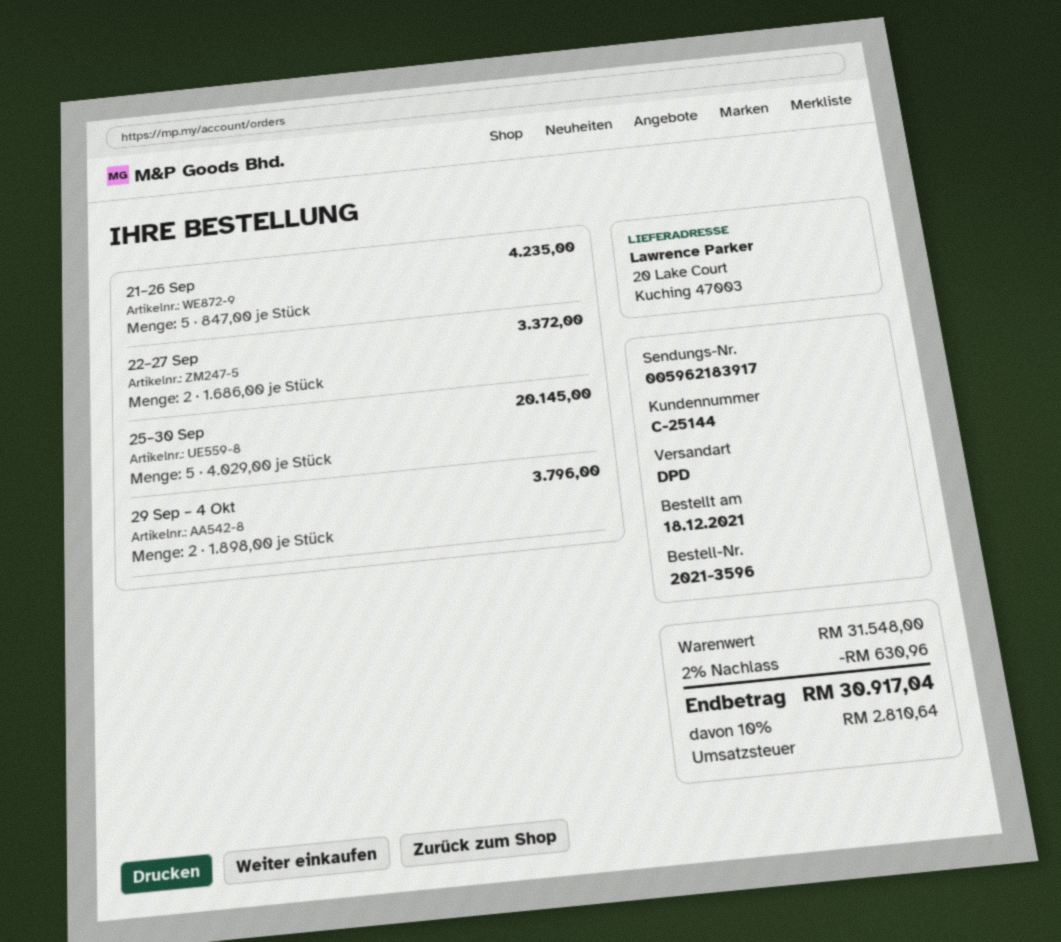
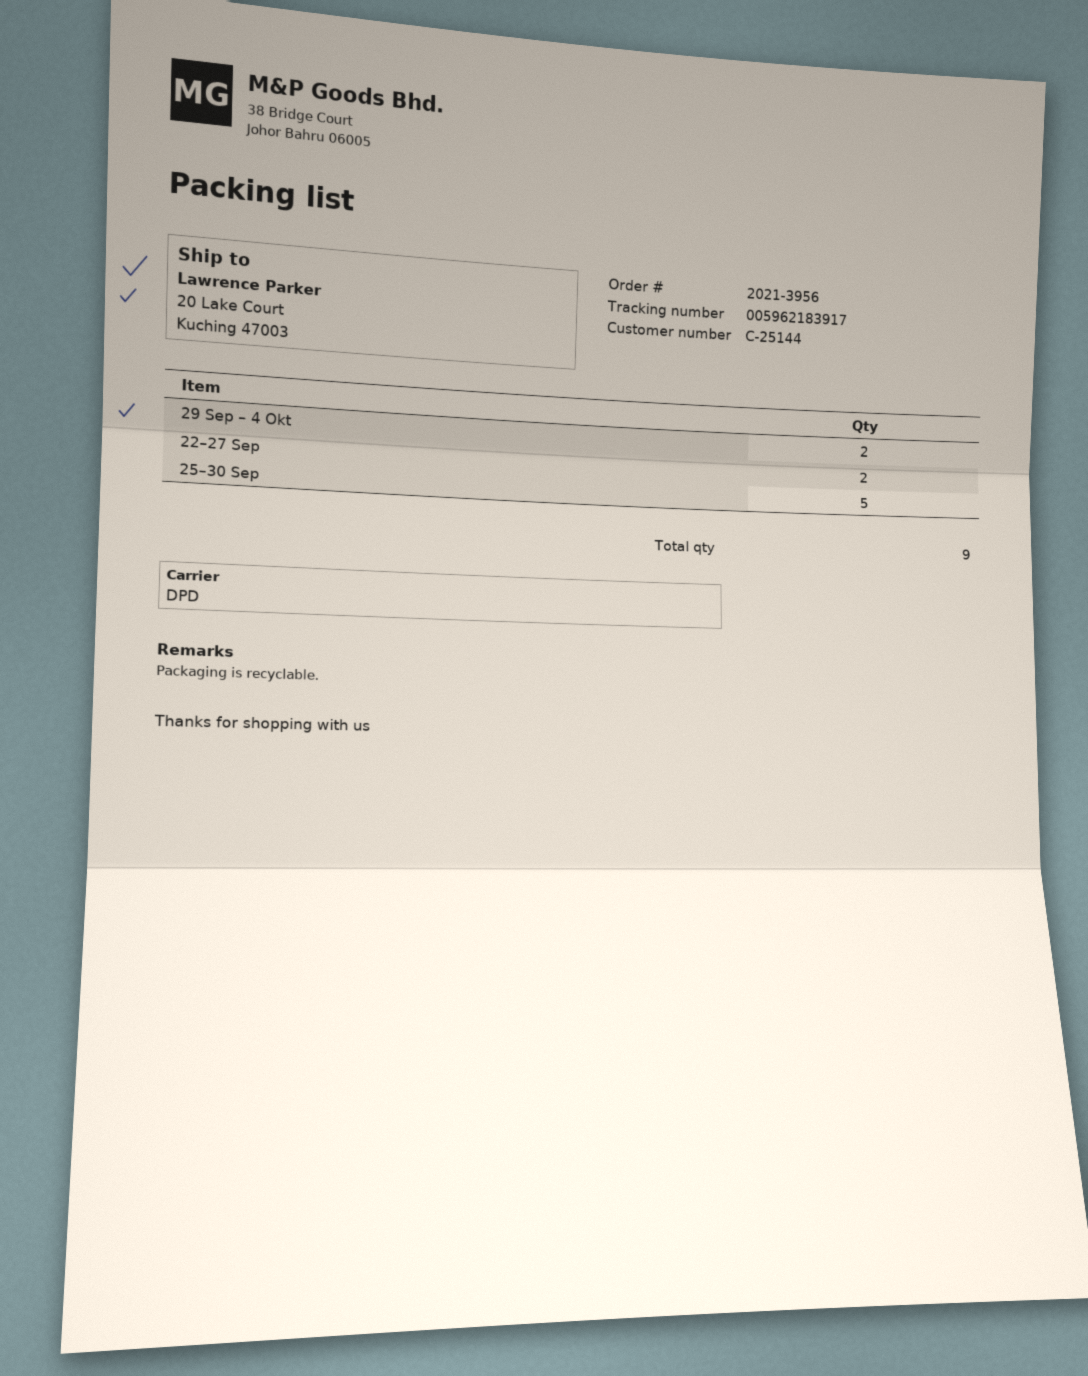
order number: 2021-3596 -> 2021-3956
21–26 Sep: 5 -> none

